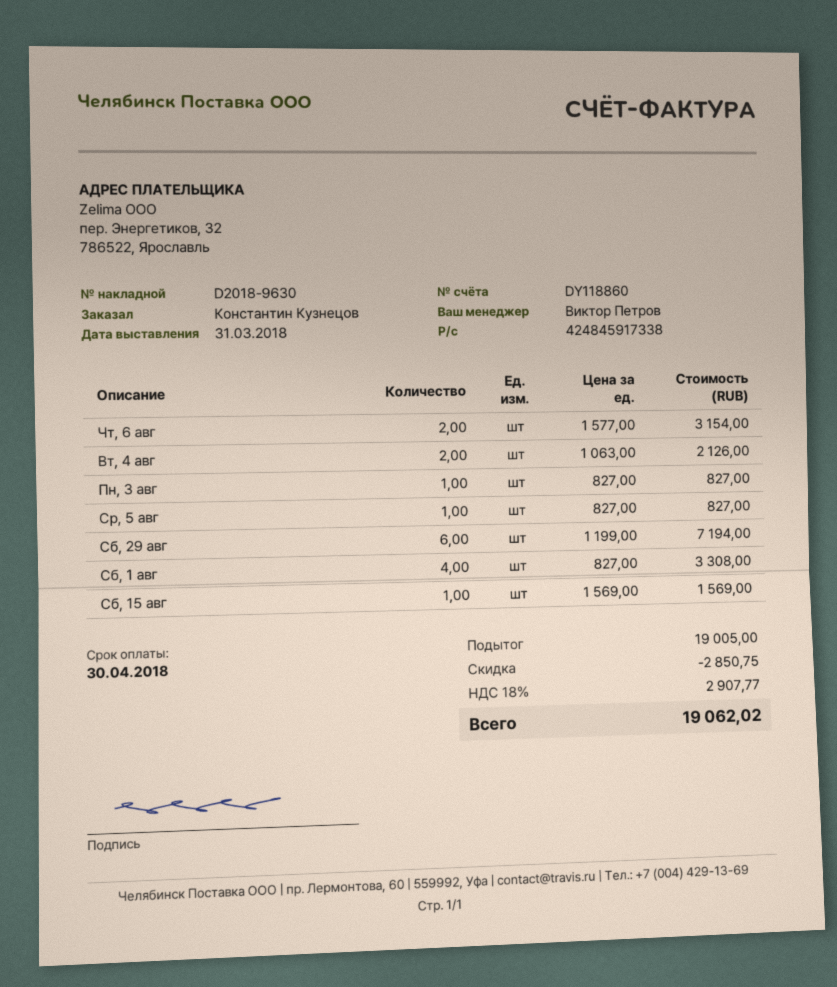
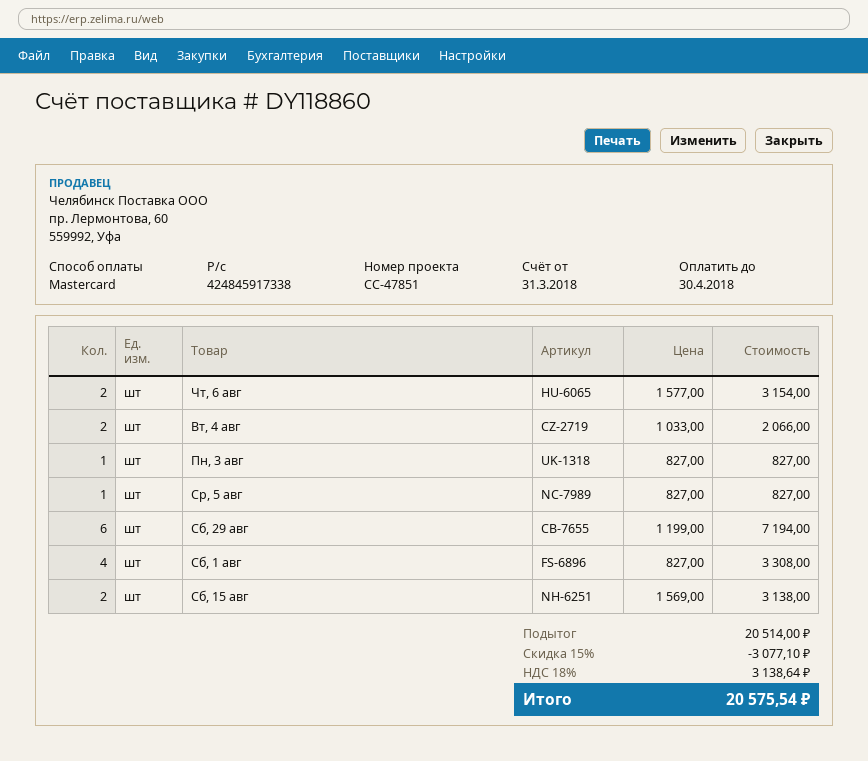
Вт, 4 авг: 2 x 1063.00 = 2126.00 -> 2 x 1033.00 = 2066.00
Сб, 15 авг: 1 x 1569.00 = 1569.00 -> 2 x 1569.00 = 3138.00
subtotal: 19005.00 -> 20514.00
discount: 2850.75 -> 3077.10
tax: 18% = 2907.77 -> 18% = 3138.64
total: 19062.02 -> 20575.54

